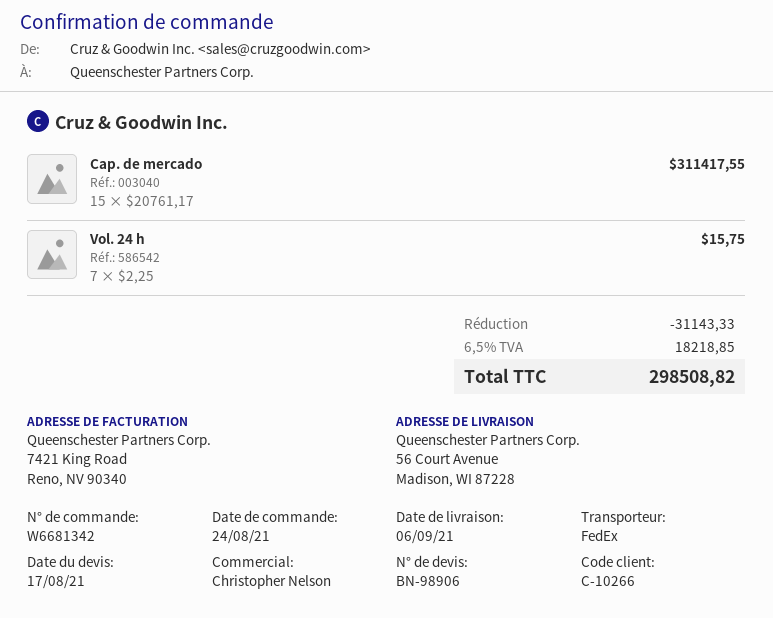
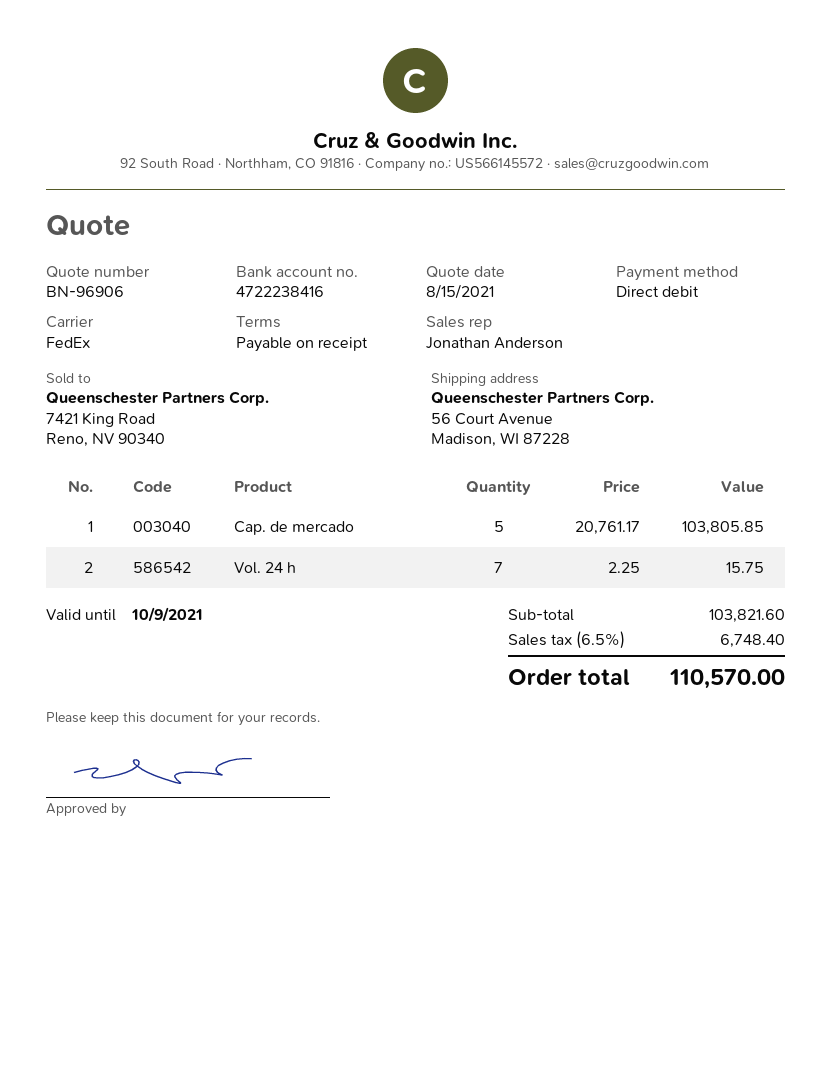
quote number: BN-98906 -> BN-96906
quote date: 2021-08-17 -> 2021-08-15
sales rep: Christopher Nelson -> Jonathan Anderson
Cap. de mercado: 15 x 20761.17 = 311417.55 -> 5 x 20761.17 = 103805.85
discount: 31143.33 -> none
tax: 6.5% = 18218.85 -> 6.5% = 6748.40
total: 298508.82 -> 110570.00

